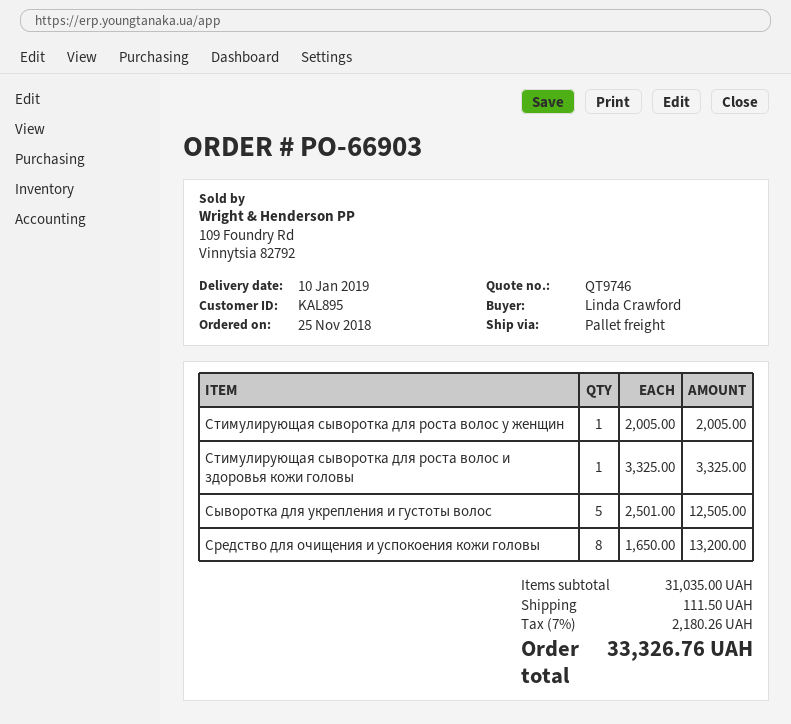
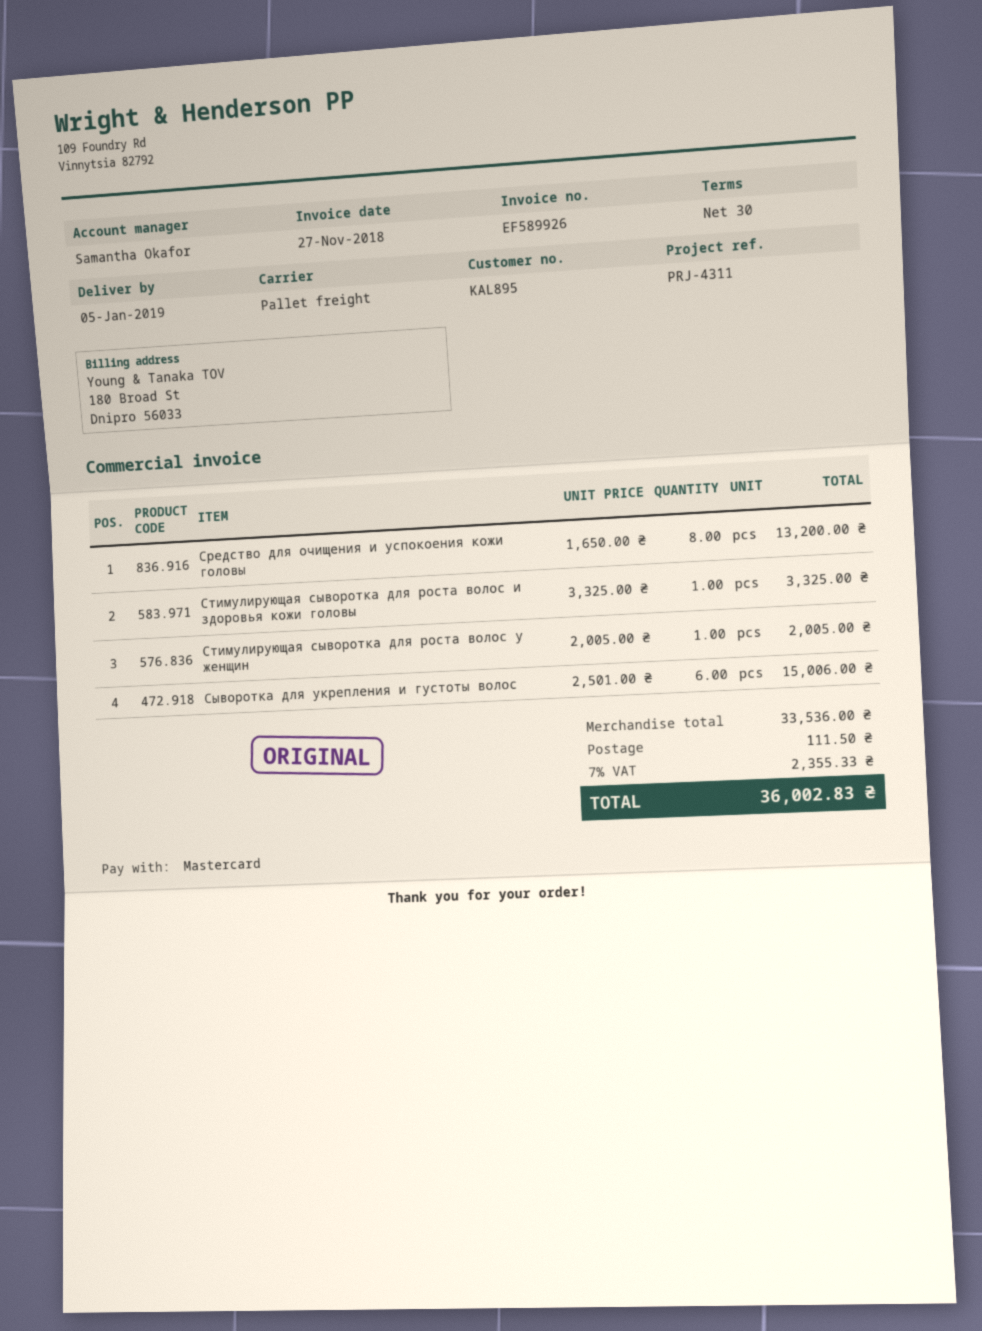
delivery date: 2019-01-10 -> 2019-01-05
Сыворотка для укрепления и густоты волос: 5 x 2501.00 = 12505.00 -> 6 x 2501.00 = 15006.00
subtotal: 31035.00 -> 33536.00
tax: 7% = 2180.26 -> 7% = 2355.33
total: 33326.76 -> 36002.83

